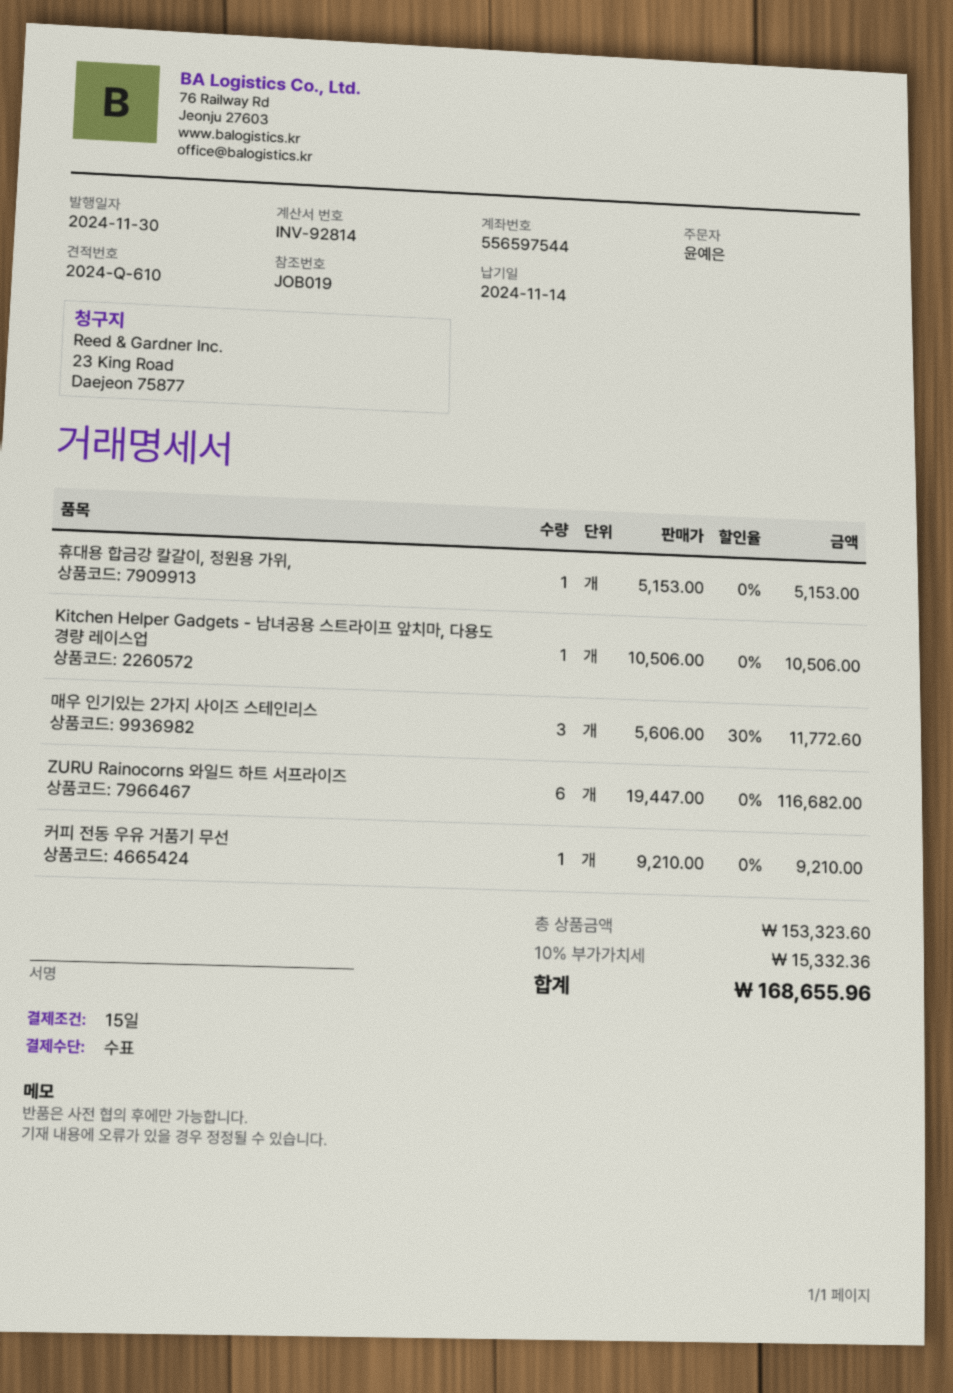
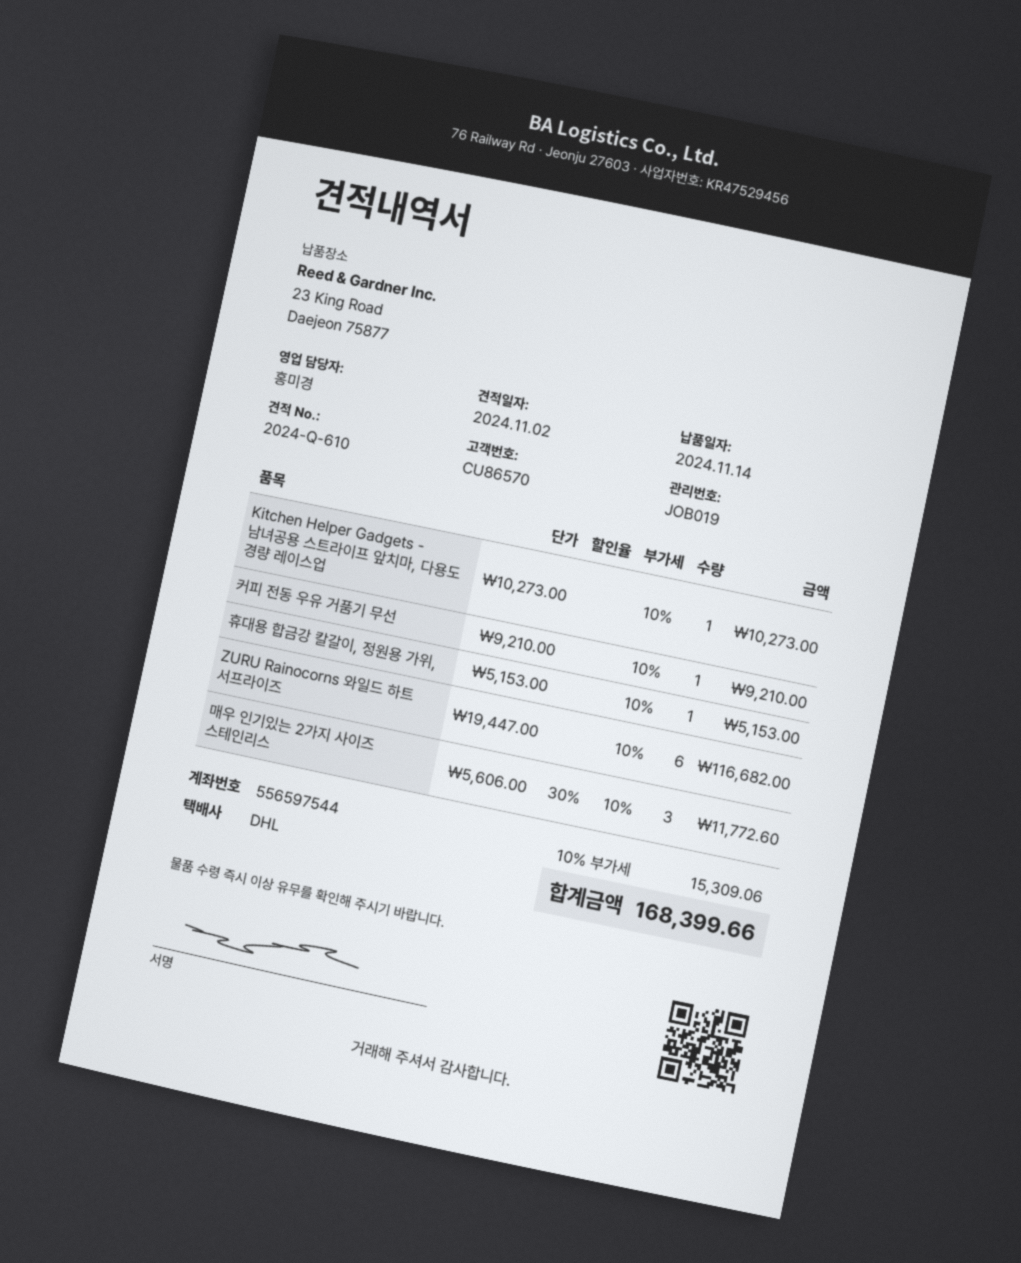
Kitchen Helper Gadgets - 남녀공용 스트라이프 앞치마, 다용도 경량 레이스업: 1 x 10506.00 = 10506.00 -> 1 x 10273.00 = 10273.00
tax: 10% = 15332.36 -> 10% = 15309.06
total: 168655.96 -> 168399.66

